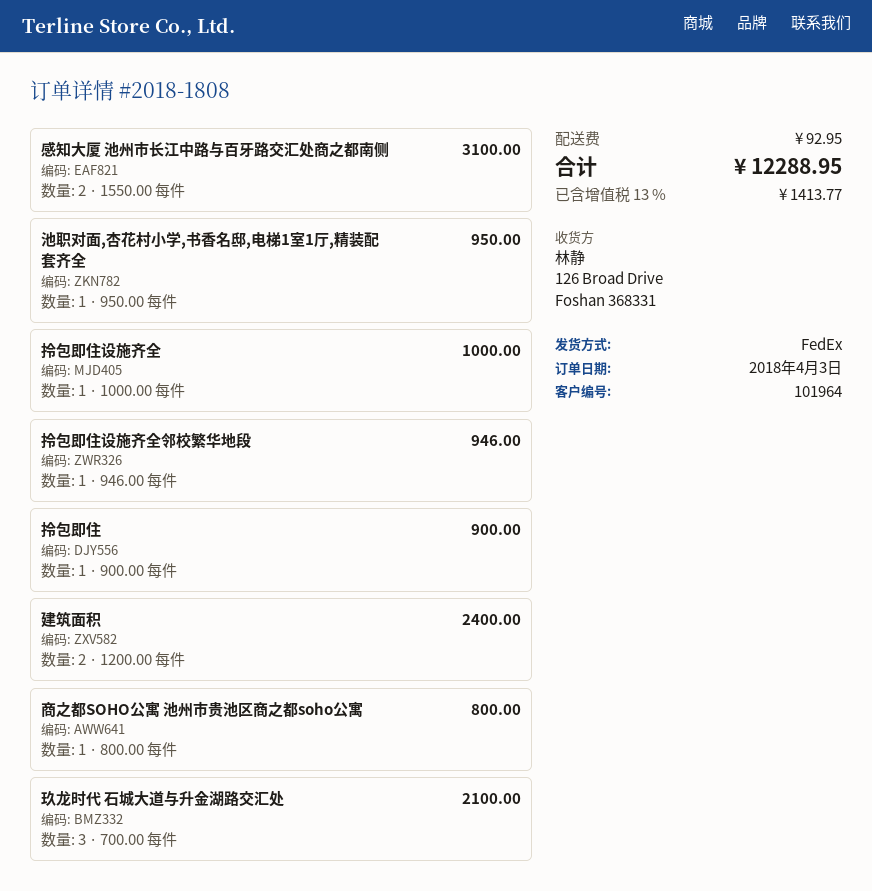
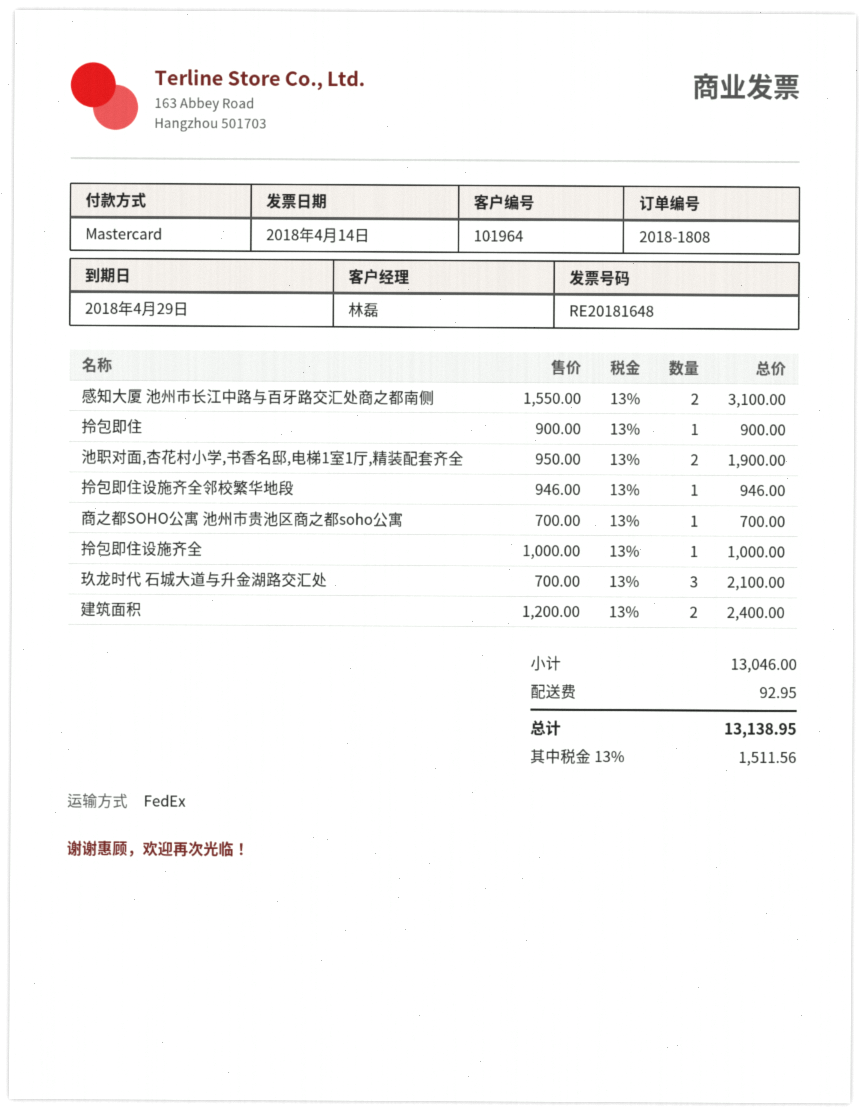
池职对面,杏花村小学,书香名邸,电梯1室1厅,精装配套齐全: 1 x 950.00 = 950.00 -> 2 x 950.00 = 1900.00
商之都SOHO公寓 池州市贵池区商之都soho公寓: 1 x 800.00 = 800.00 -> 1 x 700.00 = 700.00
tax: 13% = 1413.77 -> 13% = 1511.56
total: 12288.95 -> 13138.95

